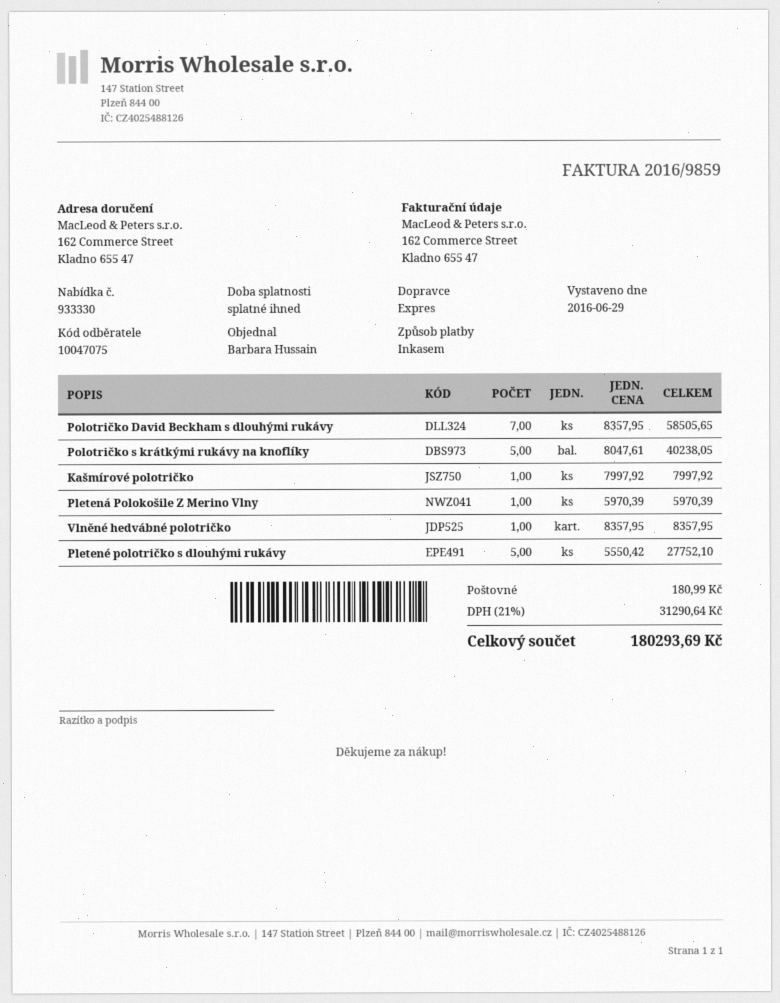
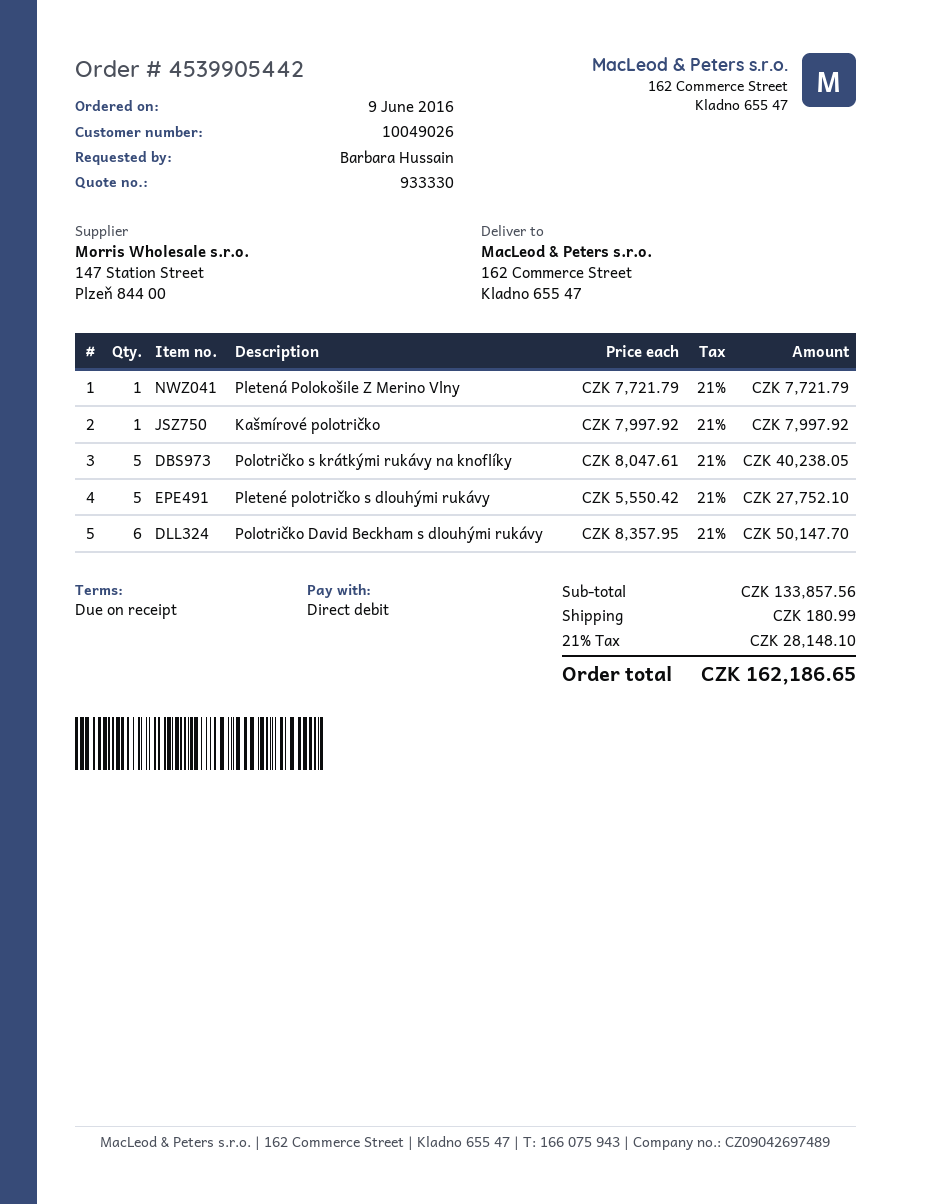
customer number: 10047075 -> 10049026
Polotričko David Beckham s dlouhými rukávy: 7 x 8357.95 = 58505.65 -> 6 x 8357.95 = 50147.70
Pletená Polokošile Z Merino Vlny: 1 x 5970.39 = 5970.39 -> 1 x 7721.79 = 7721.79
Vlněné hedvábné polotričko: 1 x 8357.95 = 8357.95 -> none
tax: 21% = 31290.64 -> 21% = 28148.10
total: 180293.69 -> 162186.65

